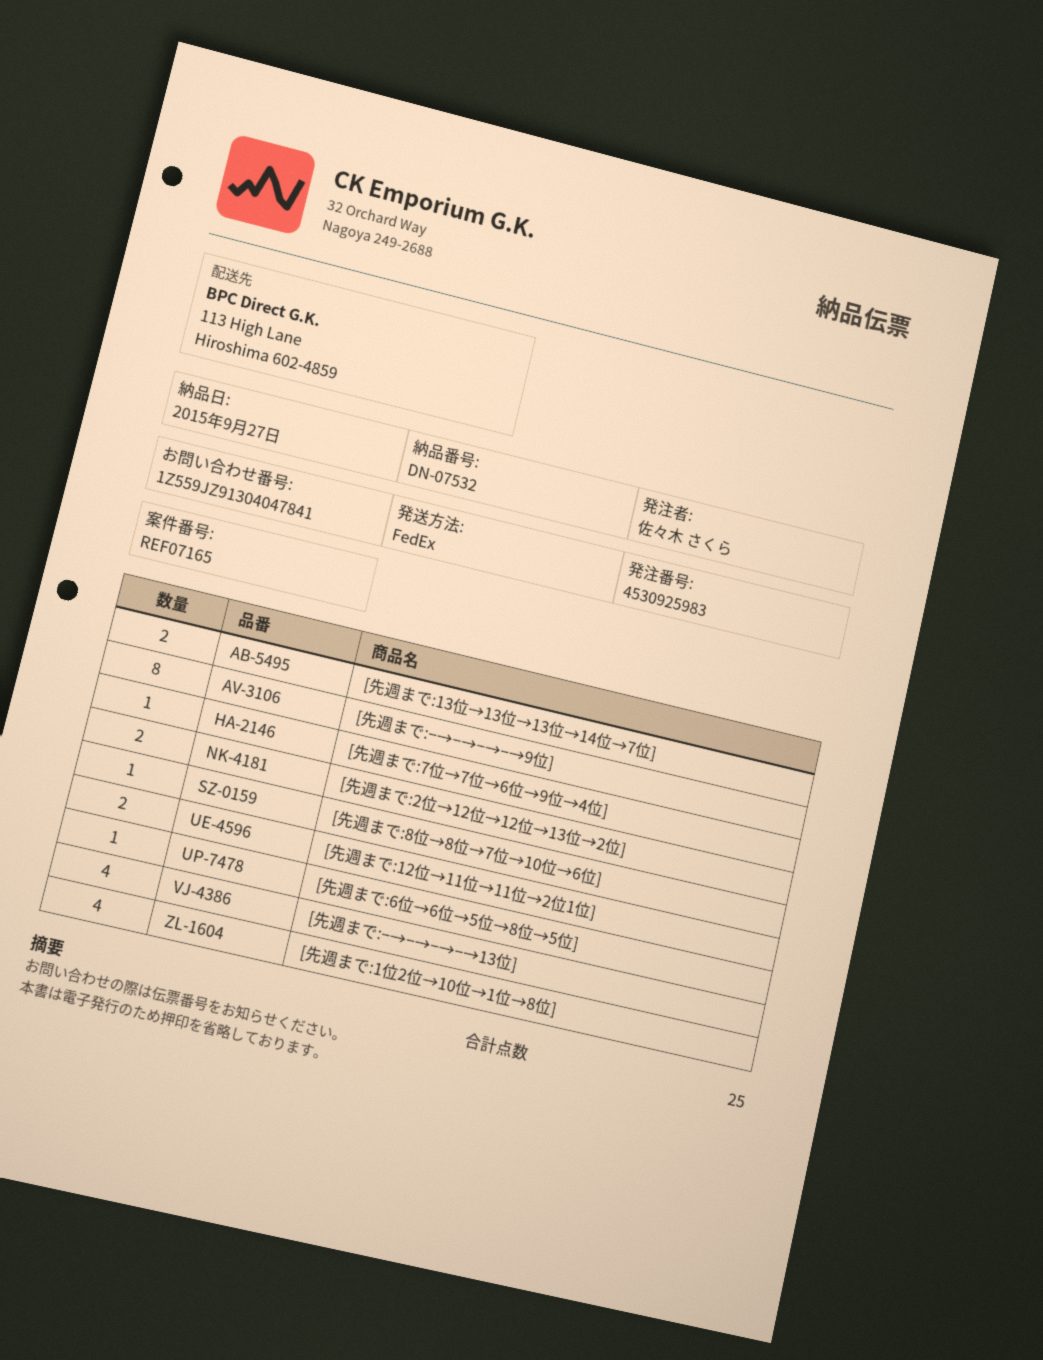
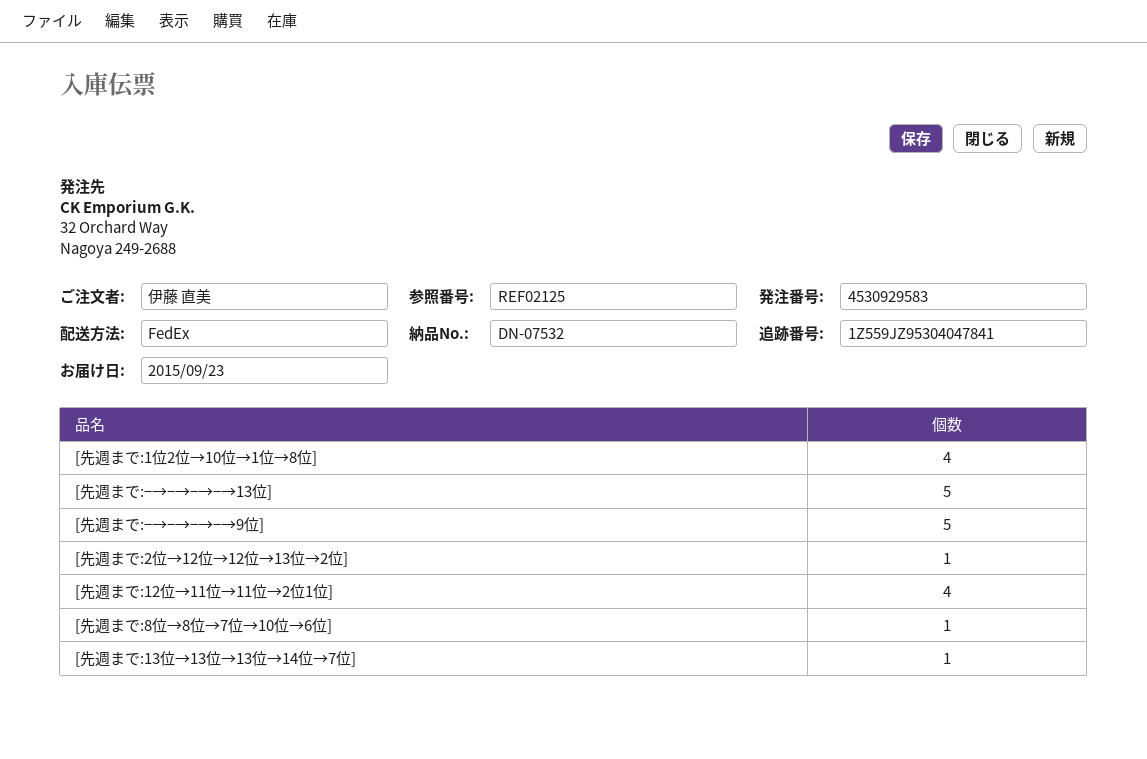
order number: 4530925983 -> 4530929583
delivery date: 2015-09-27 -> 2015-09-23
reference: REF07165 -> REF02125
ordered by: 佐々木 さくら -> 伊藤 直美
tracking number: 1Z559JZ91304047841 -> 1Z559JZ95304047841
[先週まで:13位→13位→13位→14位→7位]: 2 -> 1
[先週まで:−→−→−→−→9位]: 8 -> 5
[先週まで:7位→7位→6位→9位→4位]: 1 -> none
[先週まで:2位→12位→12位→13位→2位]: 2 -> 1
[先週まで:12位→11位→11位→2位1位]: 2 -> 4
[先週まで:6位→6位→5位→8位→5位]: 1 -> none
[先週まで:−→−→−→−→13位]: 4 -> 5

